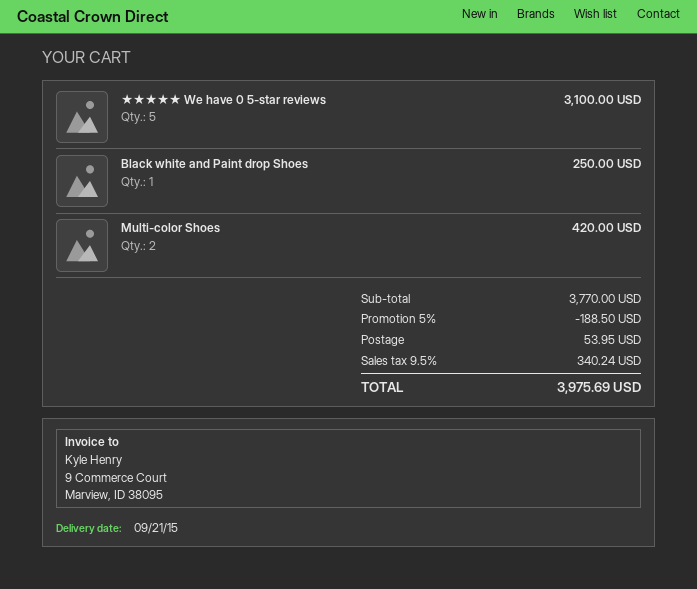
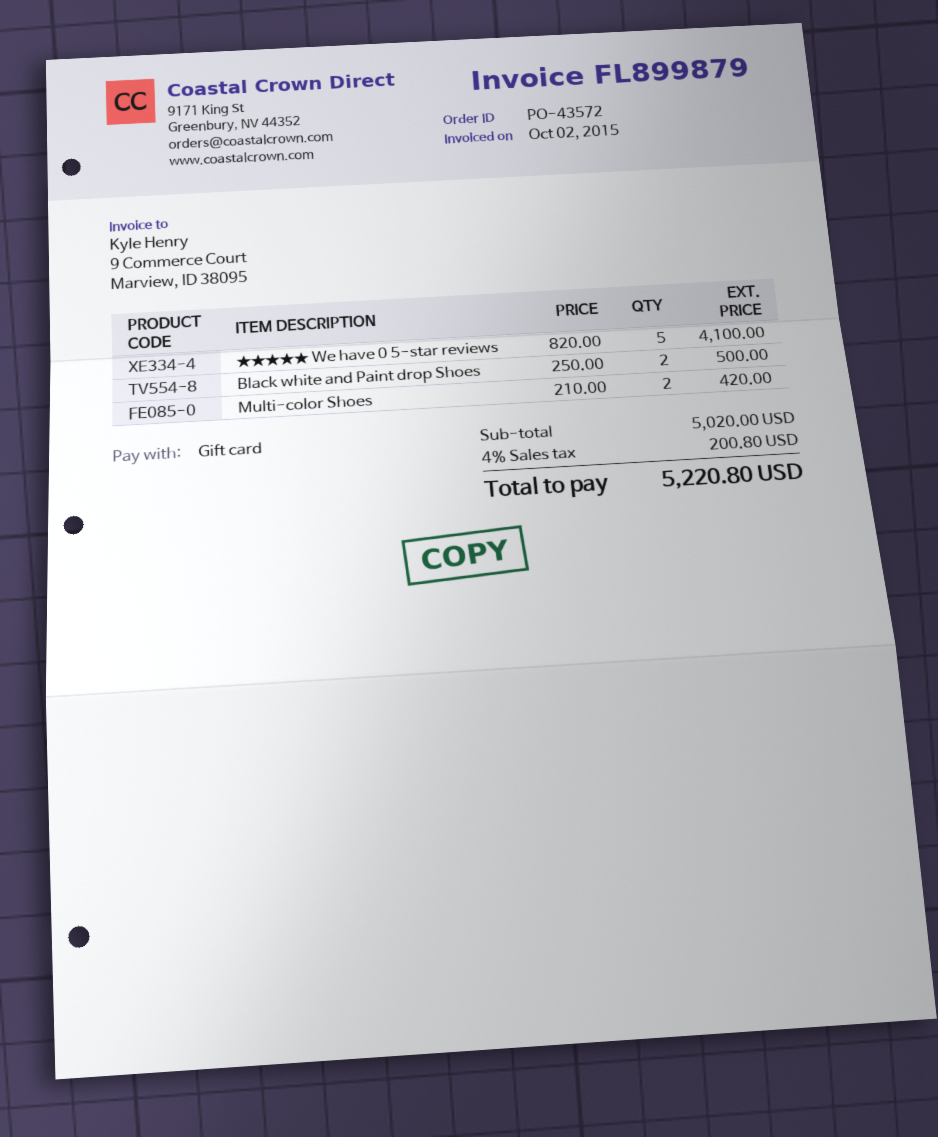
★★★★★ We have 0 5-star reviews: 5 for 3100.00 -> 5 for 4100.00
Black white and Paint drop Shoes: 1 for 250.00 -> 2 for 500.00
subtotal: 3770.00 -> 5020.00
discount: 5% = 188.50 -> none
shipping: 53.95 -> none
tax: 9.5% = 340.24 -> 4% = 200.80
total: 3975.69 -> 5220.80

